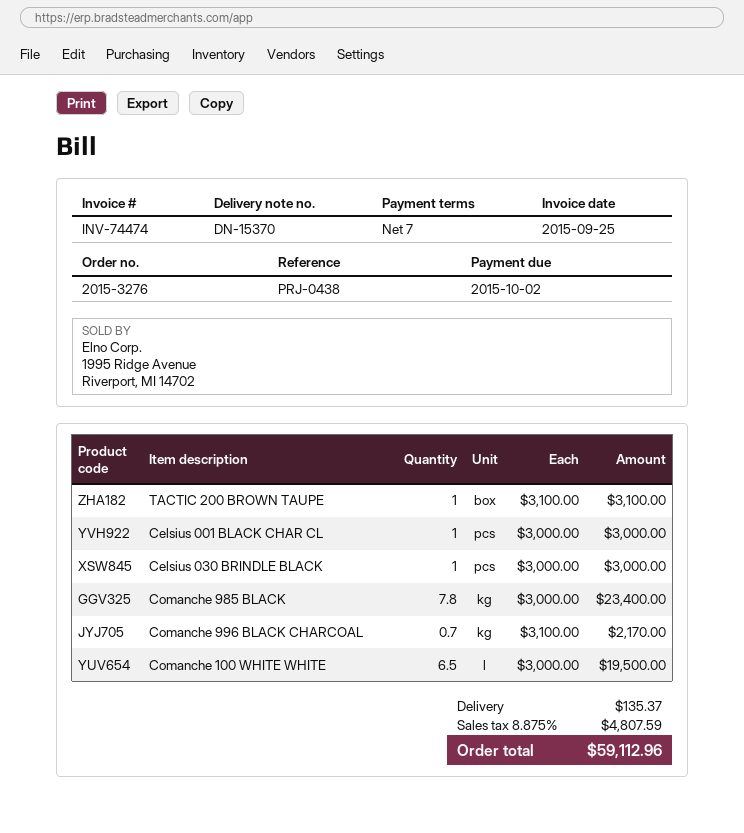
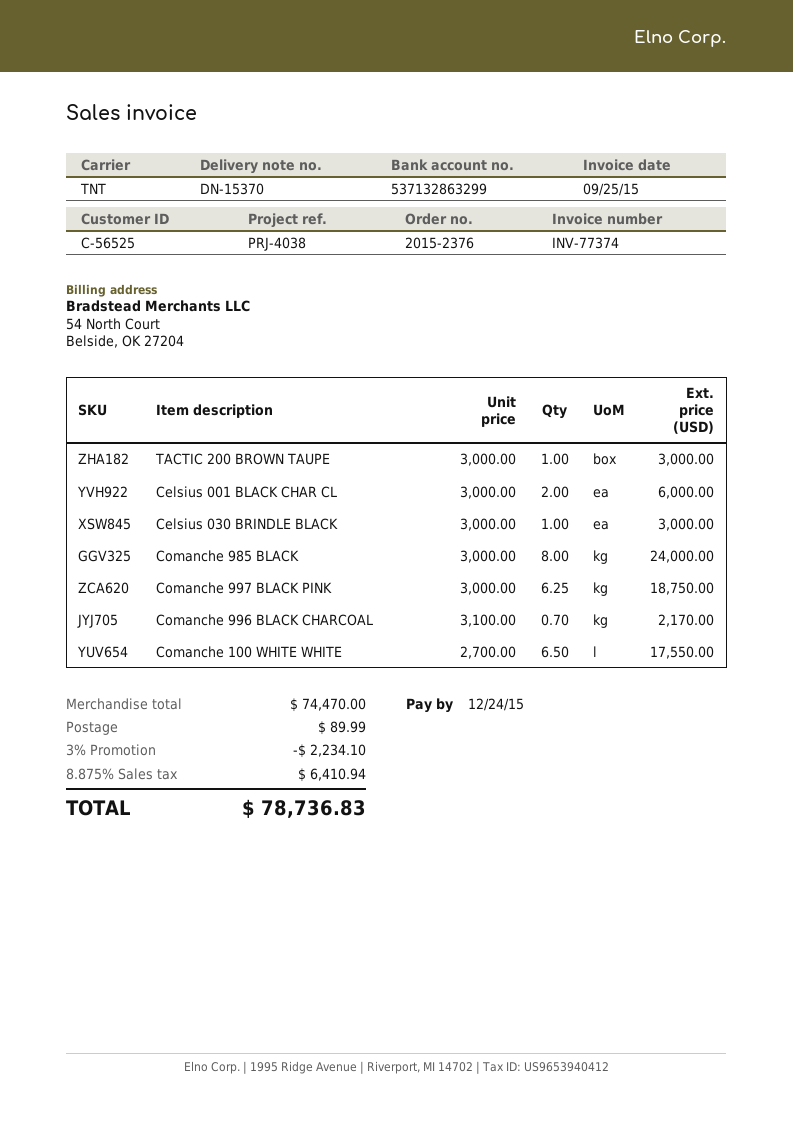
order number: 2015-3276 -> 2015-2376
invoice number: INV-74474 -> INV-77374
due date: 2015-10-02 -> 2015-12-24
reference: PRJ-0438 -> PRJ-4038
TACTIC 200 BROWN TAUPE: 1 x 3100.00 = 3100.00 -> 1 x 3000.00 = 3000.00
Celsius 001 BLACK CHAR CL: 1 x 3000.00 = 3000.00 -> 2 x 3000.00 = 6000.00
Comanche 985 BLACK: 7.8 x 3000.00 = 23400.00 -> 8 x 3000.00 = 24000.00
Comanche 100 WHITE WHITE: 6.5 x 3000.00 = 19500.00 -> 6.5 x 2700.00 = 17550.00
Comanche 997 BLACK PINK: none -> 6.25 x 3000.00 = 18750.00
discount: none -> 3% = 2234.10
shipping: 135.37 -> 89.99
tax: 8.875% = 4807.59 -> 8.875% = 6410.94
total: 59112.96 -> 78736.83

